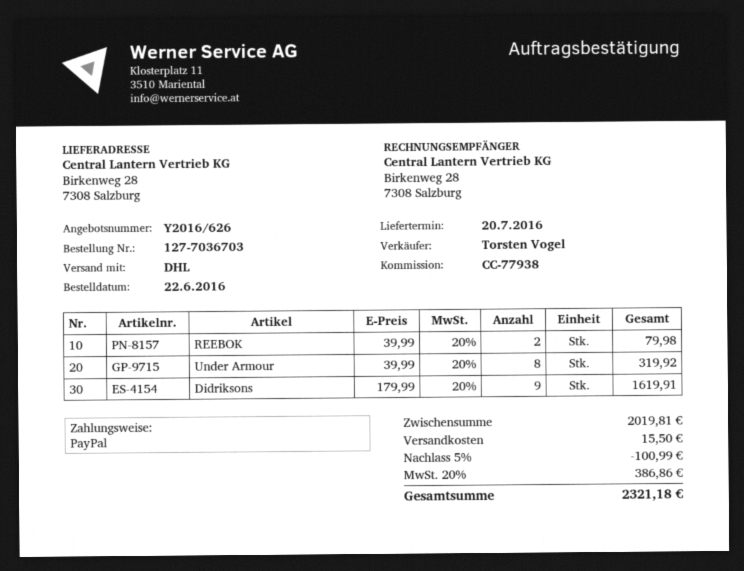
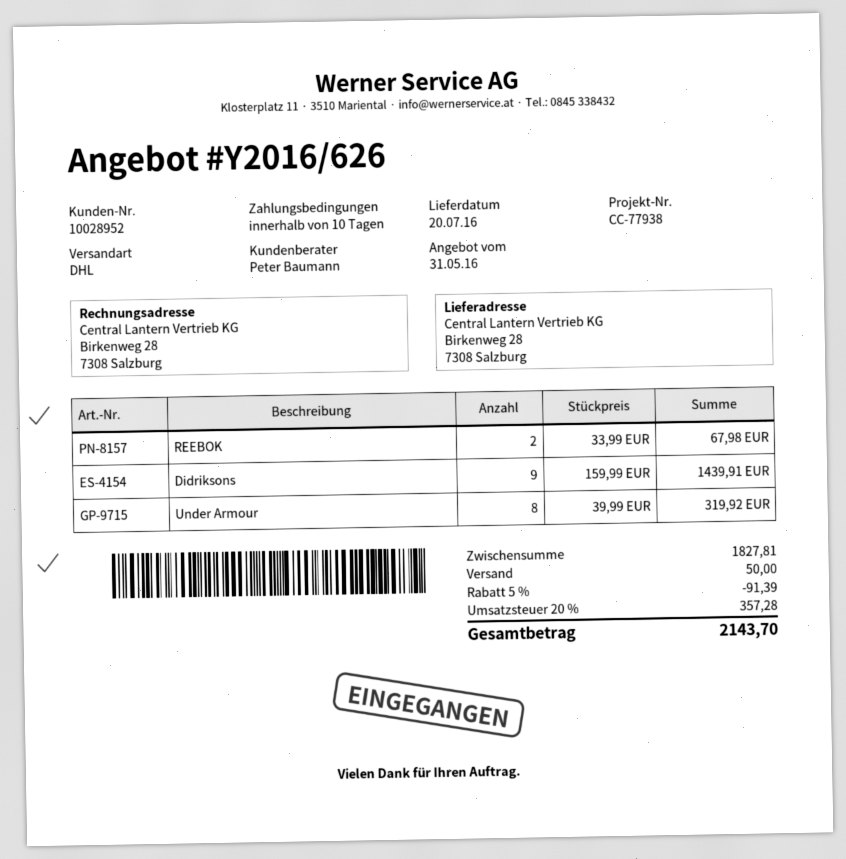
sales rep: Torsten Vogel -> Peter Baumann
REEBOK: 2 x 39.99 = 79.98 -> 2 x 33.99 = 67.98
Didriksons: 9 x 179.99 = 1619.91 -> 9 x 159.99 = 1439.91
subtotal: 2019.81 -> 1827.81
discount: 5% = 100.99 -> 5% = 91.39
shipping: 15.50 -> 50.00
tax: 20% = 386.86 -> 20% = 357.28
total: 2321.18 -> 2143.70

